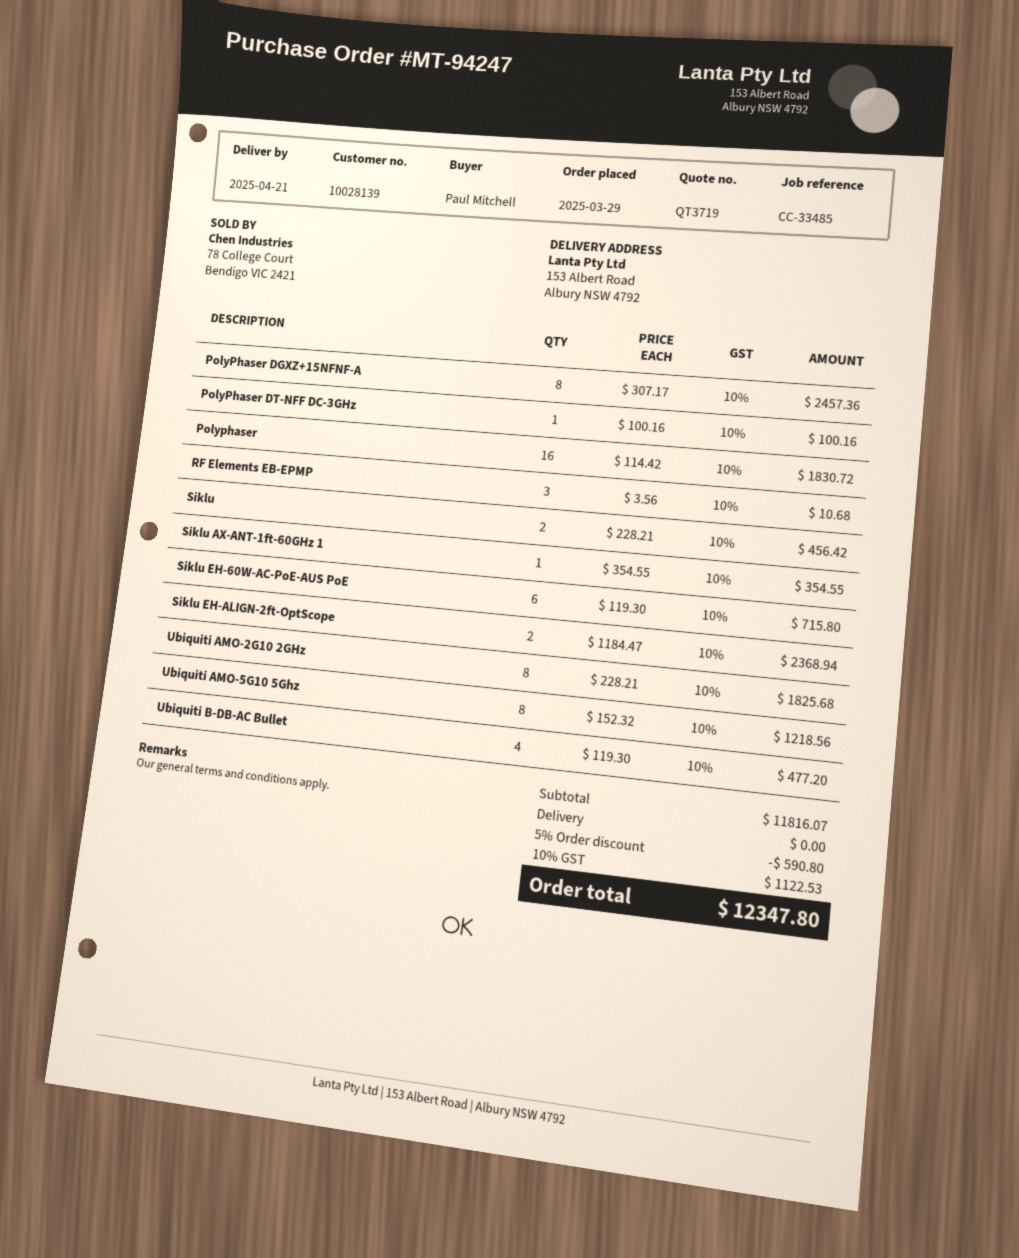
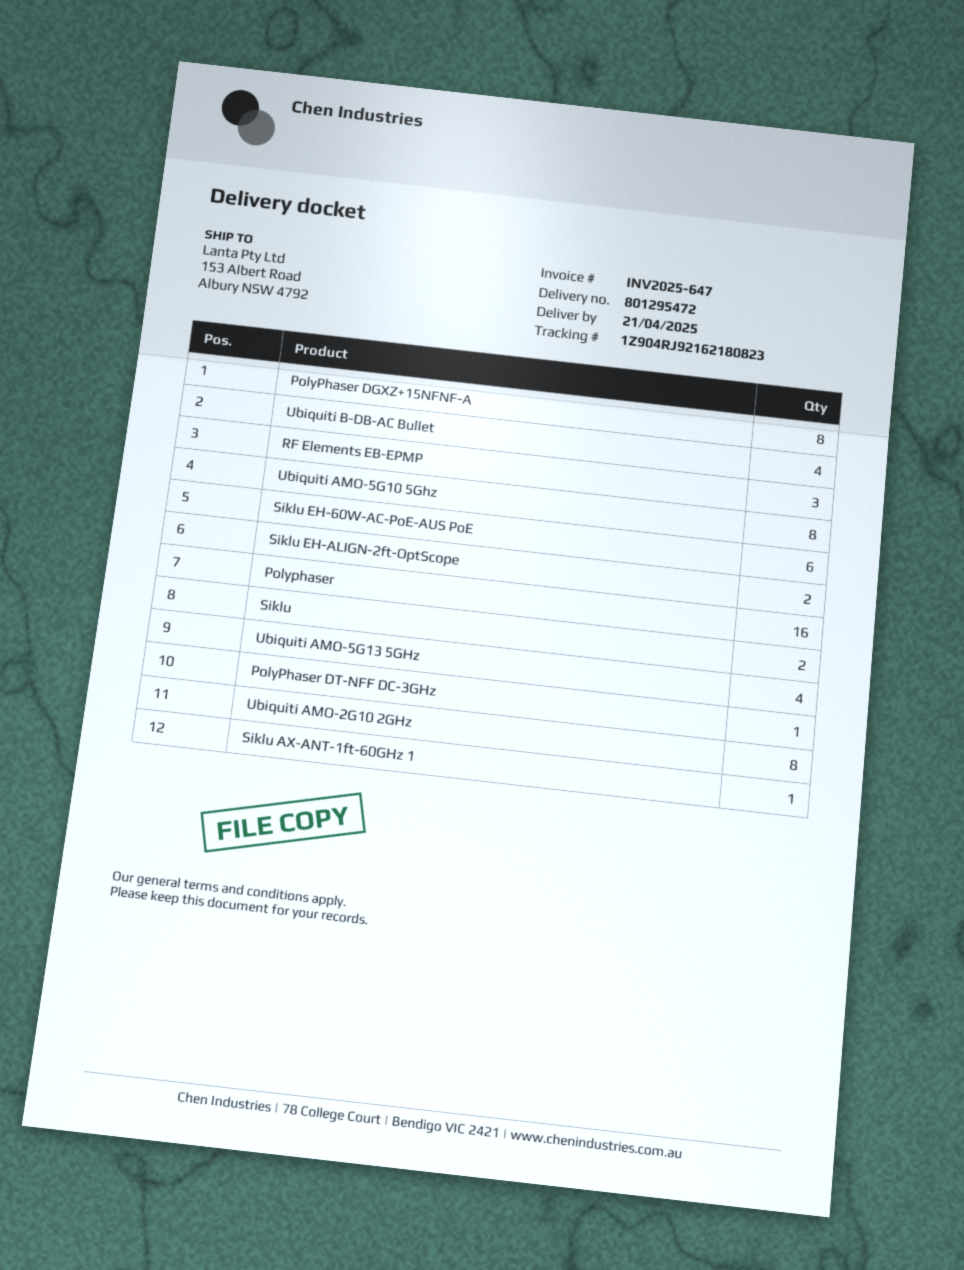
Ubiquiti AMO-5G13 5GHz: none -> 4

